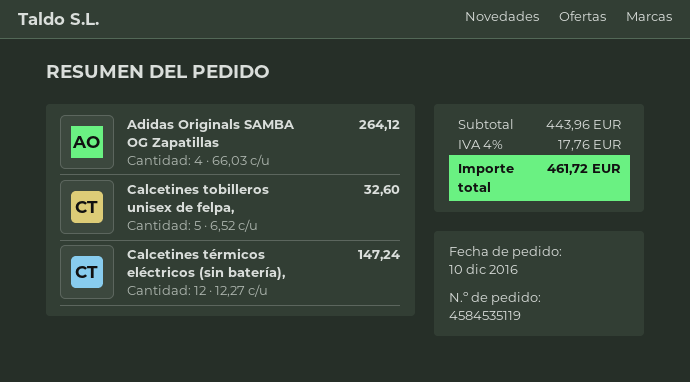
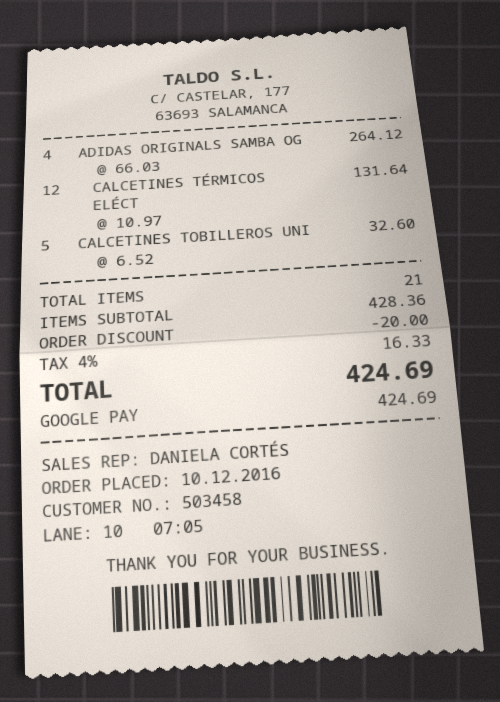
Calcetines térmicos eléctricos (sin batería),: 12 x 12.27 = 147.24 -> 12 x 10.97 = 131.64
subtotal: 443.96 -> 428.36
discount: none -> 20.00
tax: 4% = 17.76 -> 4% = 16.33
total: 461.72 -> 424.69

